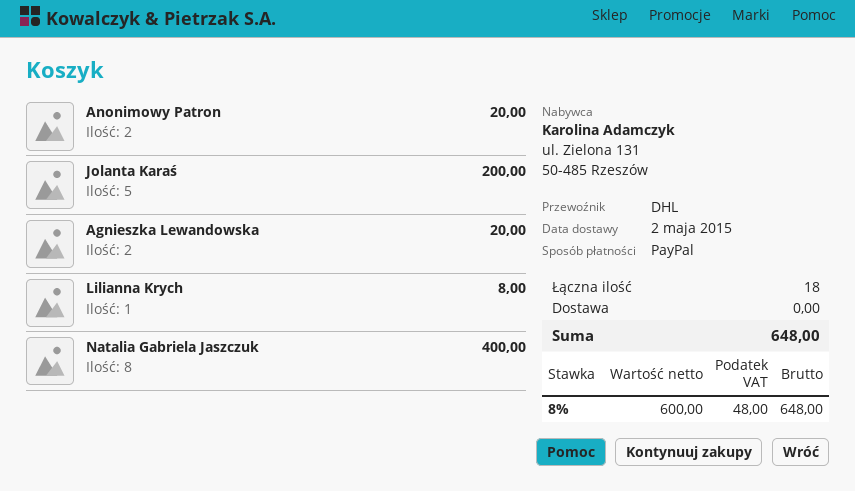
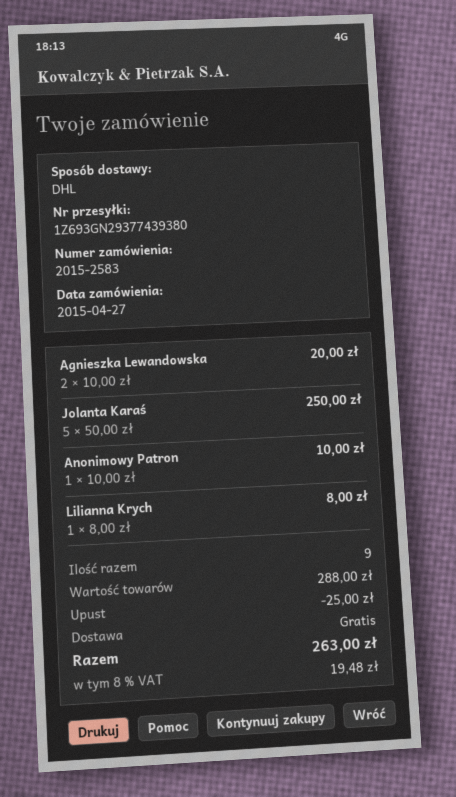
Anonimowy Patron: 2 for 20.00 -> 1 for 10.00
Jolanta Karaś: 5 for 200.00 -> 5 for 250.00
Natalia Gabriela Jaszczuk: 8 for 400.00 -> none
total quantity: 18 -> 9
discount: none -> 25.00
tax: 8% = 48.00 -> 8% = 19.48
total: 648.00 -> 263.00

